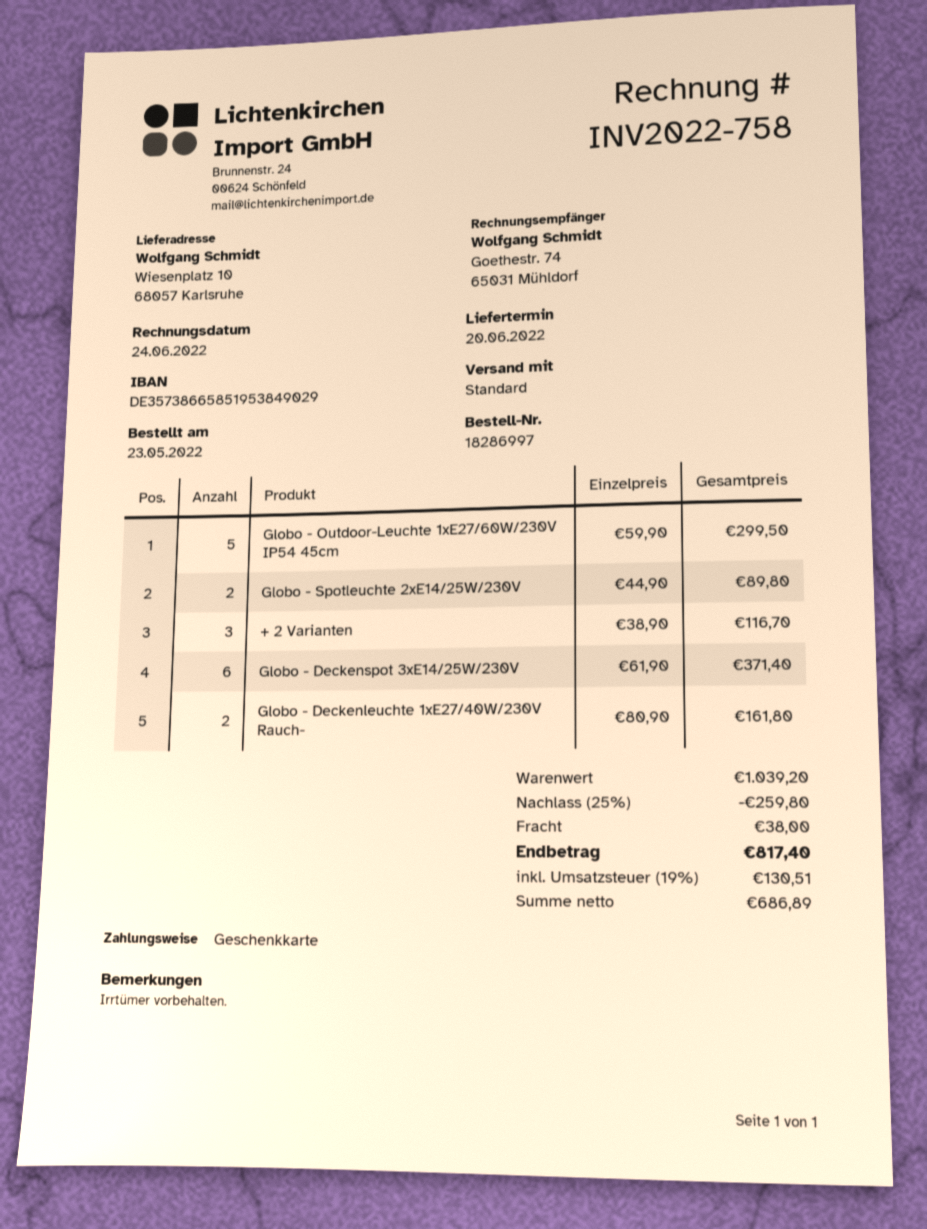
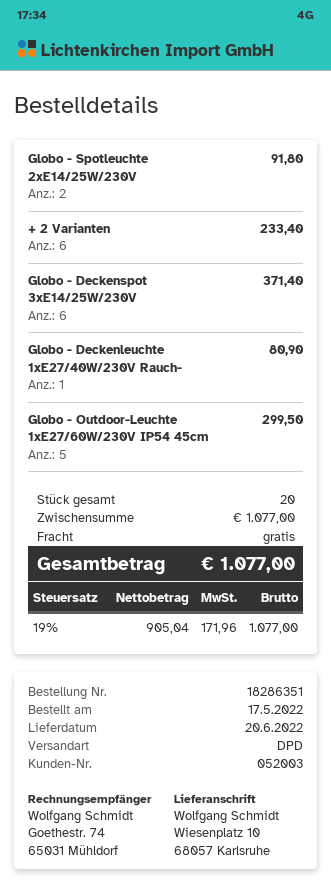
order number: 18286997 -> 18286351
order date: 2022-05-23 -> 2022-05-17
shipping method: standard -> DPD
Globo - Spotleuchte 2xE14/25W/230V: 2 for 89.80 -> 2 for 91.80
+ 2 Varianten: 3 for 116.70 -> 6 for 233.40
Globo - Deckenleuchte 1xE27/40W/230V Rauch-: 2 for 161.80 -> 1 for 80.90
subtotal: 1039.20 -> 1077.00
discount: 25% = 259.80 -> none
shipping: 38.00 -> 0.00
net: 686.89 -> 905.04
tax: 19% = 130.51 -> 19% = 171.96
total: 817.40 -> 1077.00

